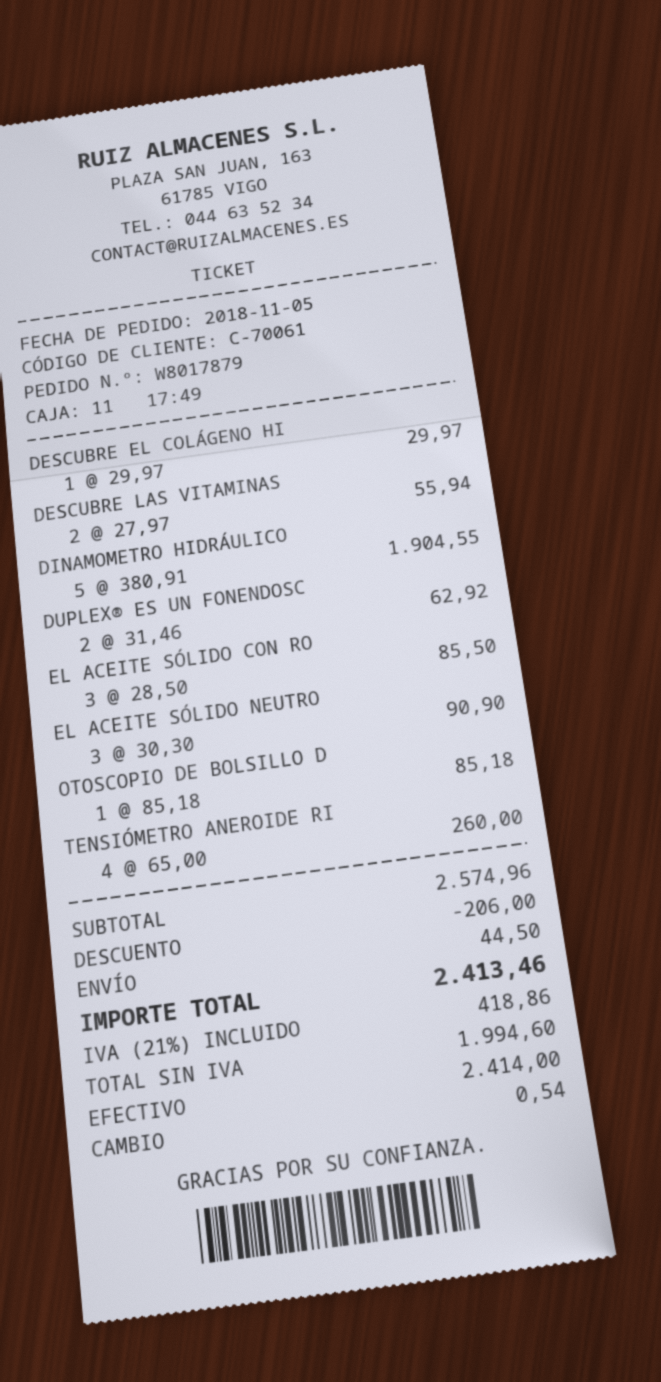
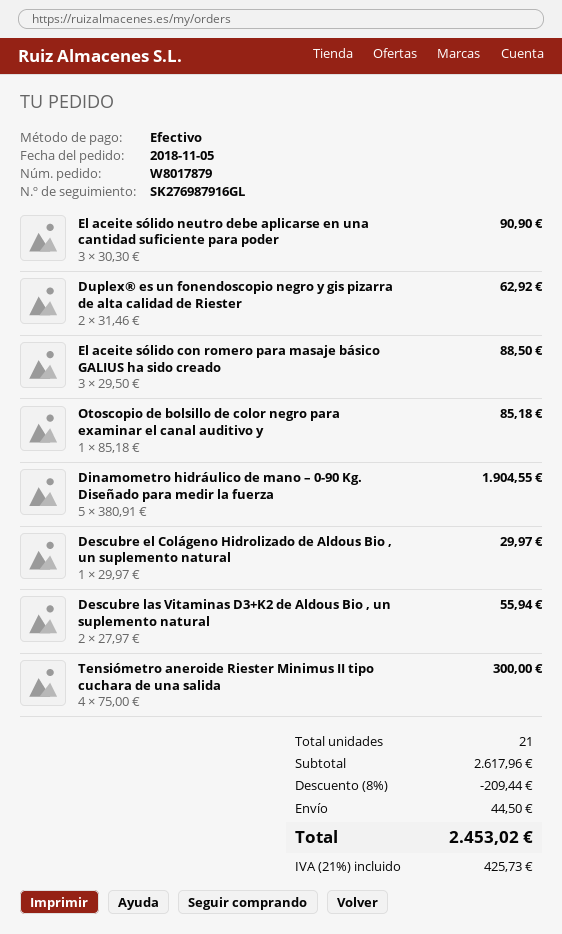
EL ACEITE SÓLIDO CON RO: 3 x 28.50 = 85.50 -> 3 x 29.50 = 88.50
TENSIÓMETRO ANEROIDE RI: 4 x 65.00 = 260.00 -> 4 x 75.00 = 300.00
subtotal: 2574.96 -> 2617.96
discount: 206.00 -> 209.44
tax: 21% = 418.86 -> 21% = 425.73
total: 2413.46 -> 2453.02

